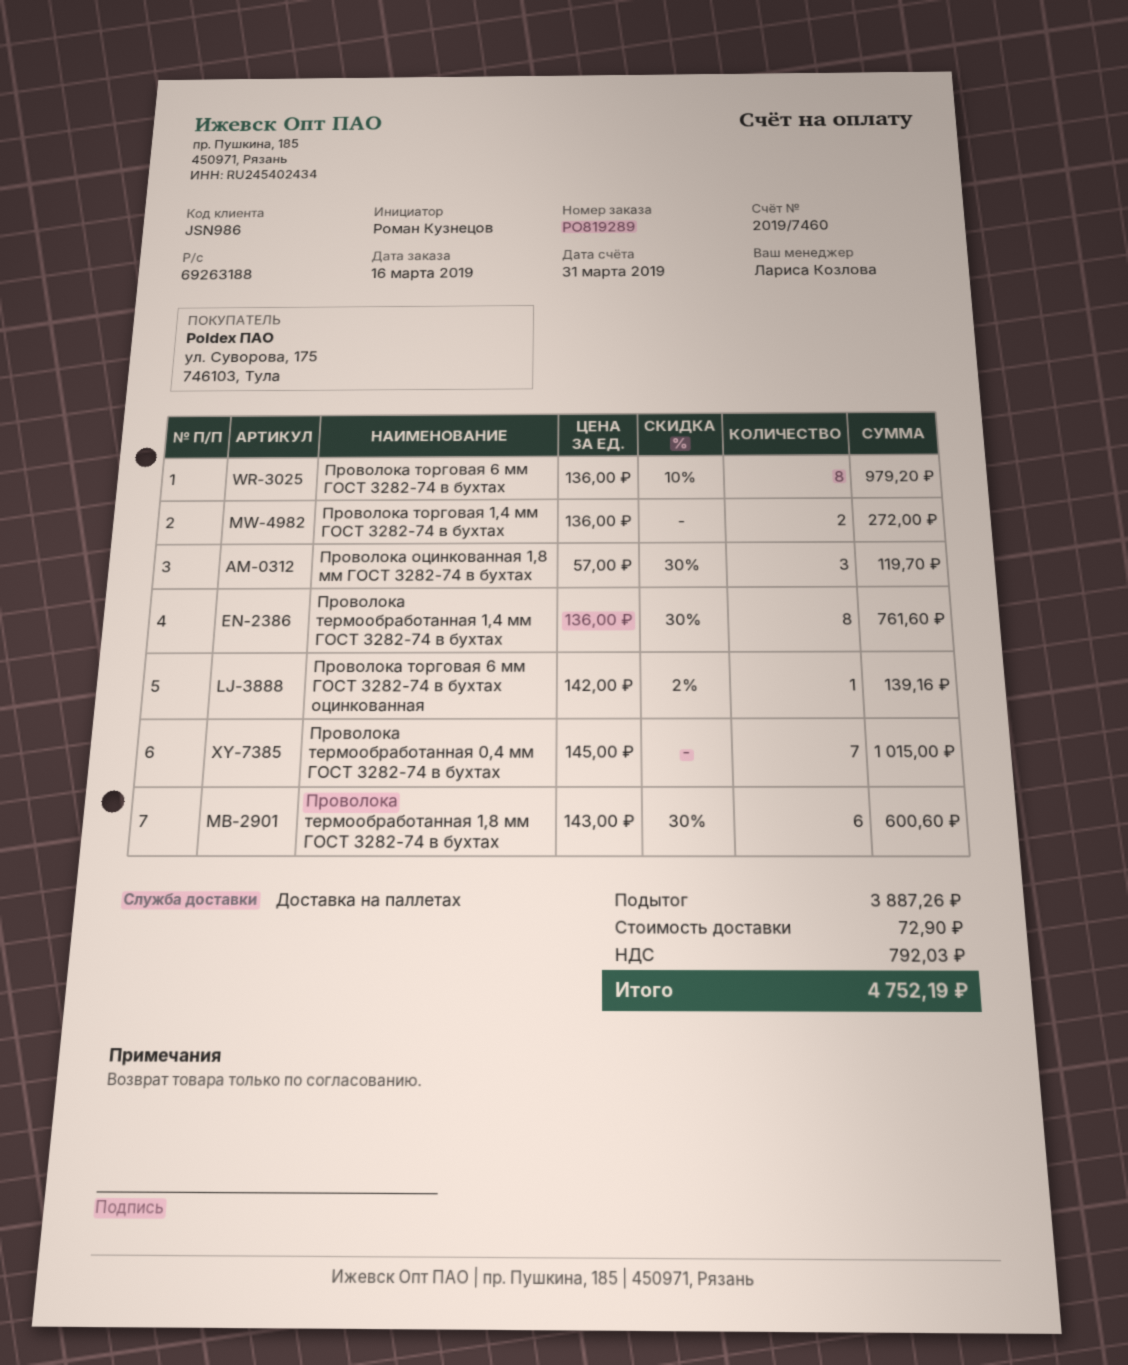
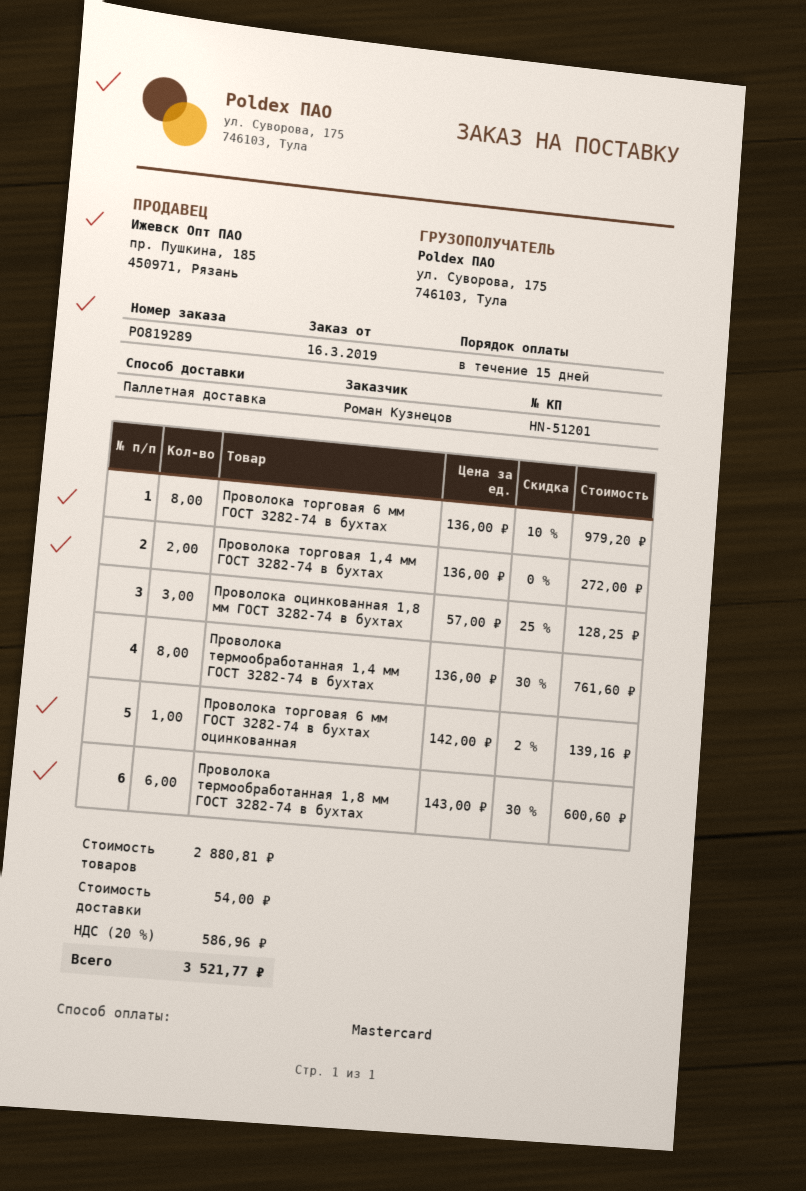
Проволока оцинкованная 1,8 мм ГОСТ 3282-74 в бухтах: 3 x 57.00 - 30% = 119.70 -> 3 x 57.00 - 25% = 128.25
Проволока термообработанная 0,4 мм ГОСТ 3282-74 в бухтах: 7 x 145.00 = 1015.00 -> none
subtotal: 3887.26 -> 2880.81
shipping: 72.90 -> 54.00
tax: 792.03 -> 586.96
total: 4752.19 -> 3521.77

